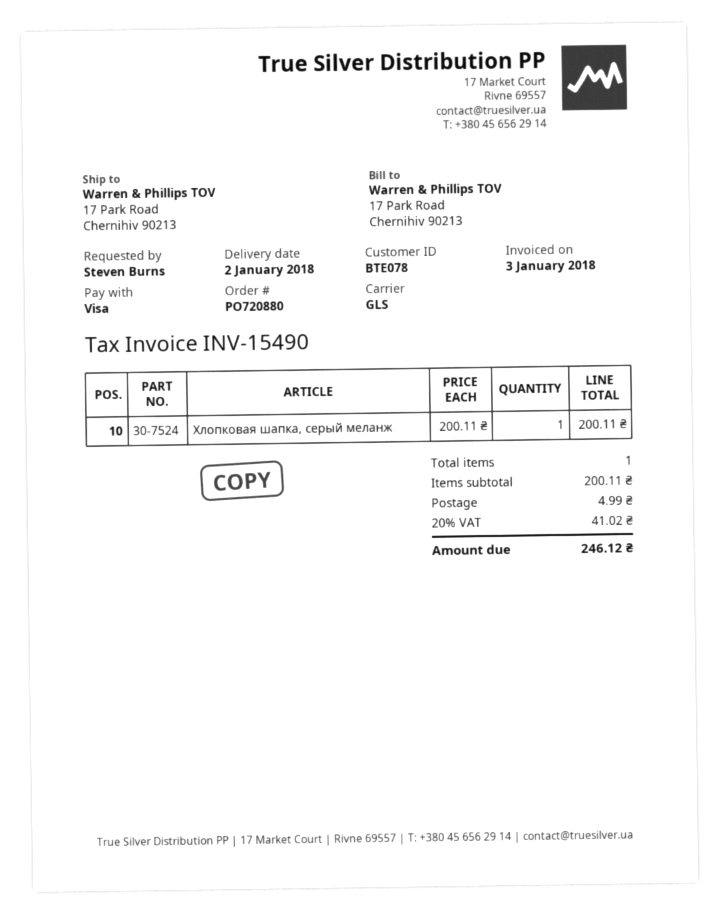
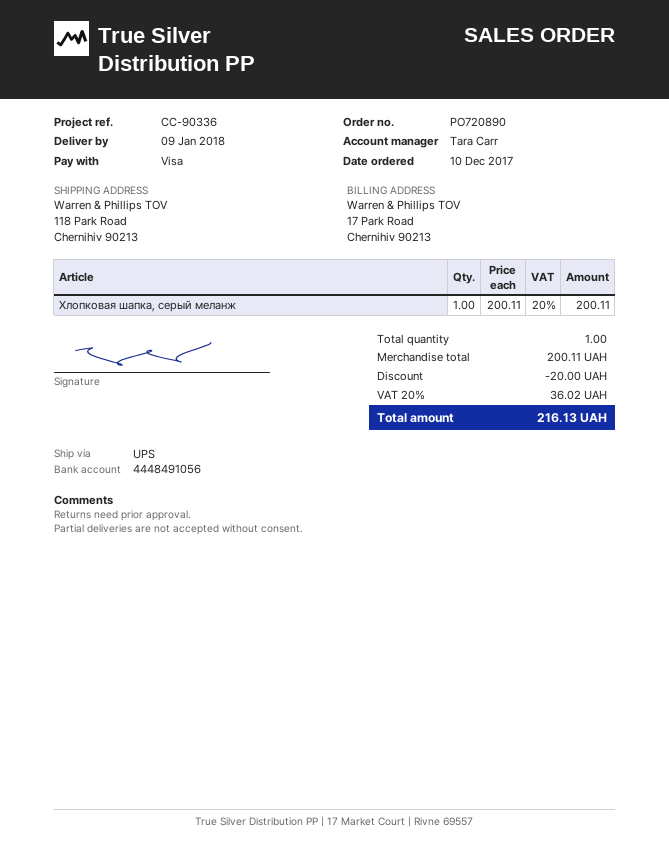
order number: PO720880 -> PO720890
delivery date: 2018-01-02 -> 2018-01-09
shipping method: GLS -> UPS
ship to: 17 Park Road, Chernihiv 90213 -> 118 Park Road, Chernihiv 90213
discount: none -> 20.00
shipping: 4.99 -> none
tax: 20% = 41.02 -> 20% = 36.02
total: 246.12 -> 216.13

